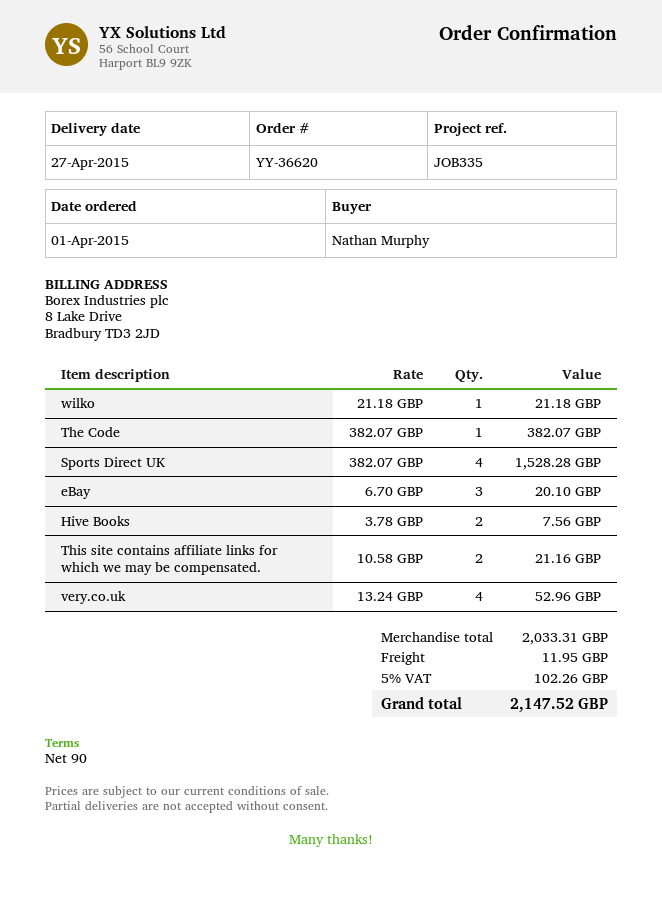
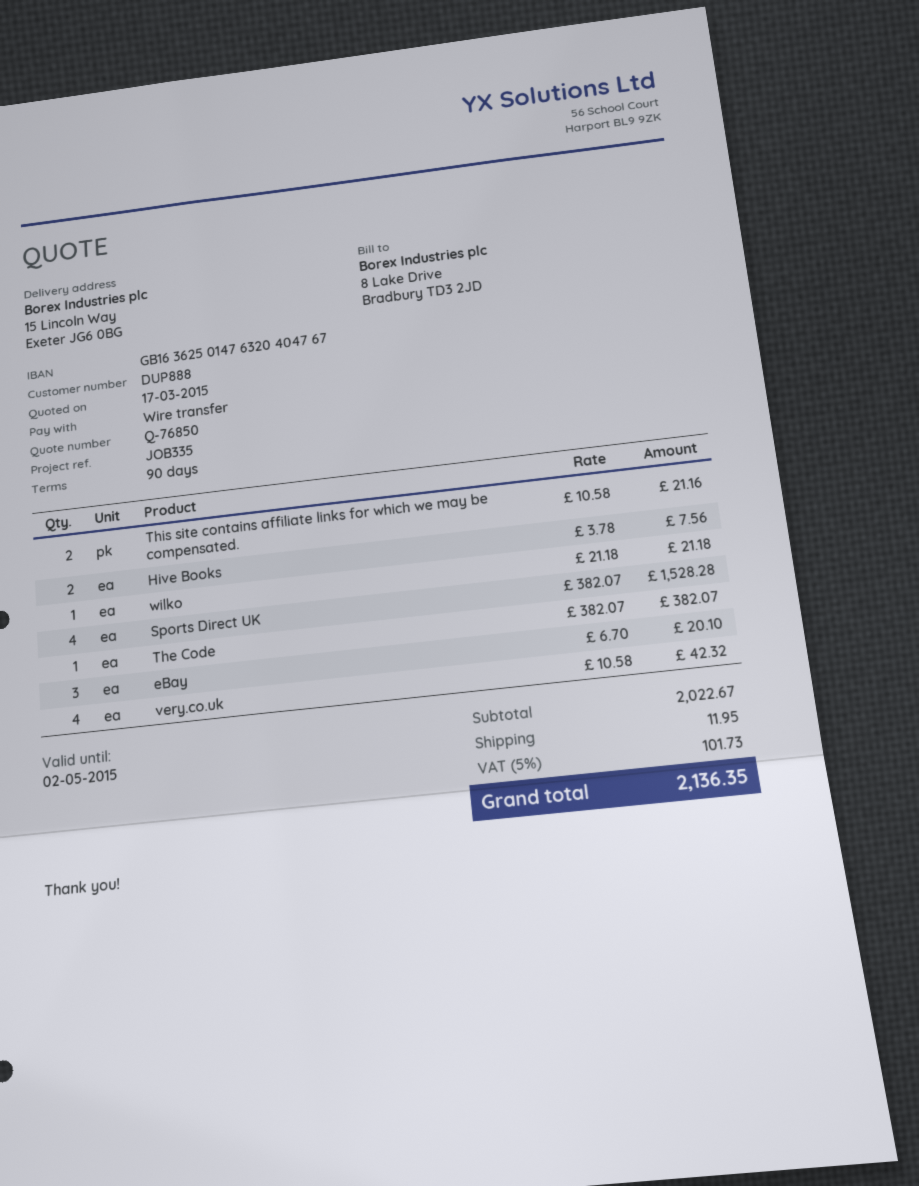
very.co.uk: 4 x 13.24 = 52.96 -> 4 x 10.58 = 42.32
subtotal: 2033.31 -> 2022.67
tax: 5% = 102.26 -> 5% = 101.73
total: 2147.52 -> 2136.35

